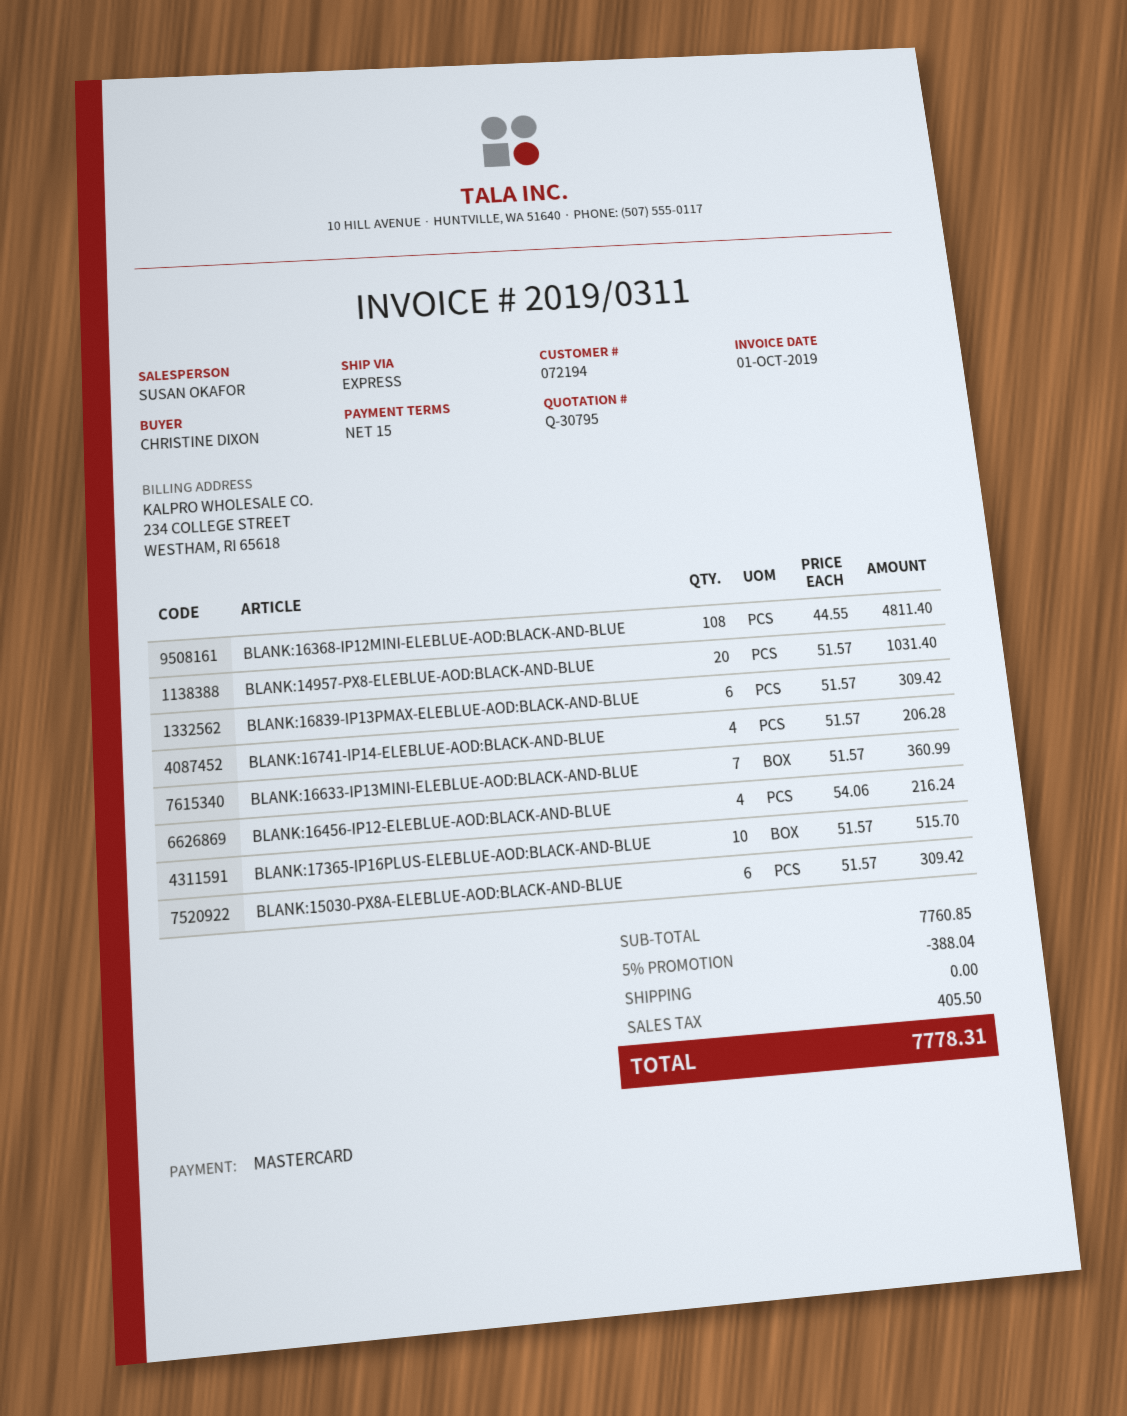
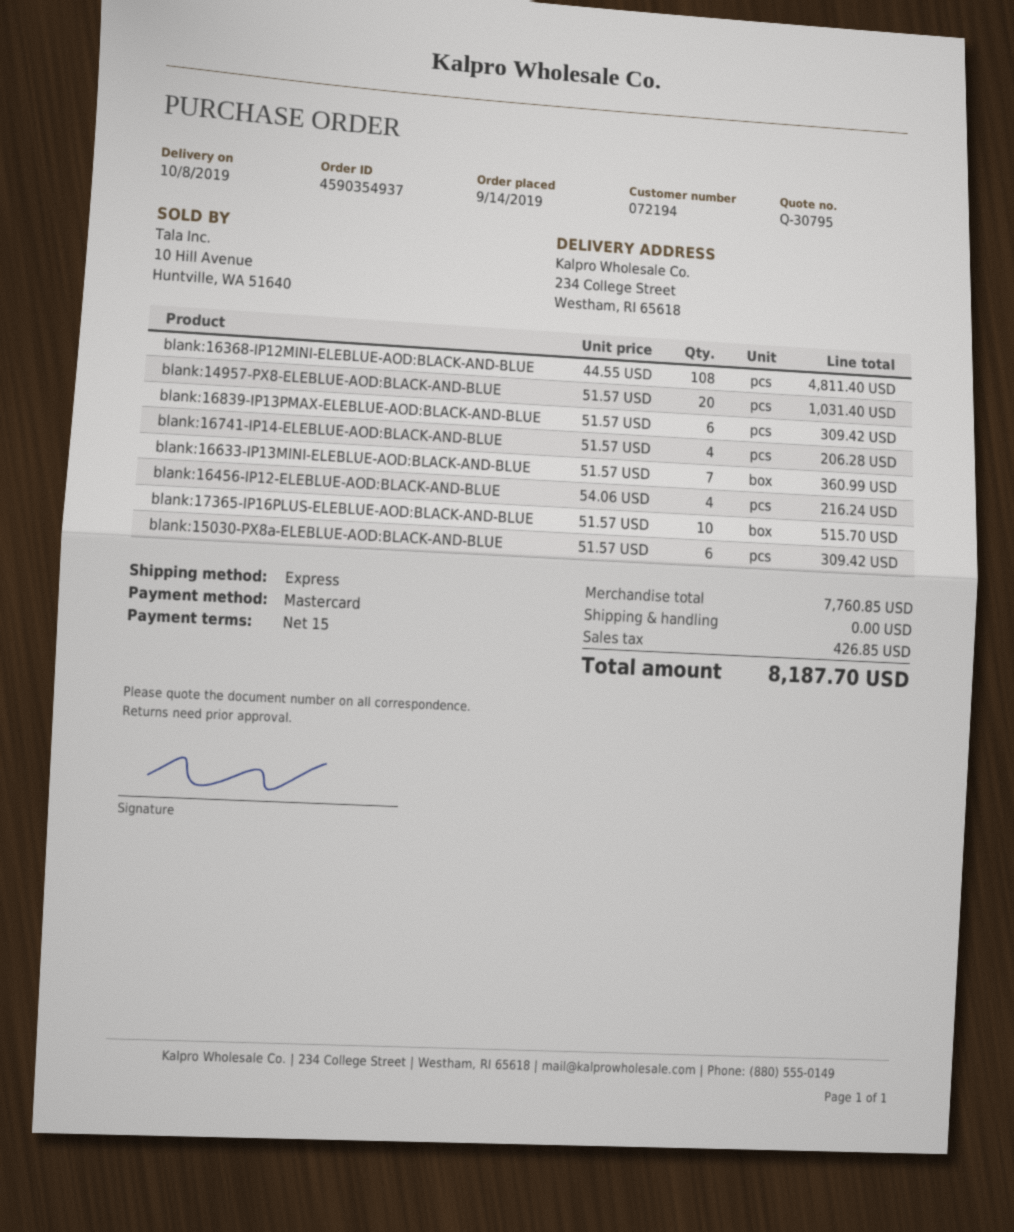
discount: 5% = 388.04 -> none
tax: 405.50 -> 426.85
total: 7778.31 -> 8187.70

